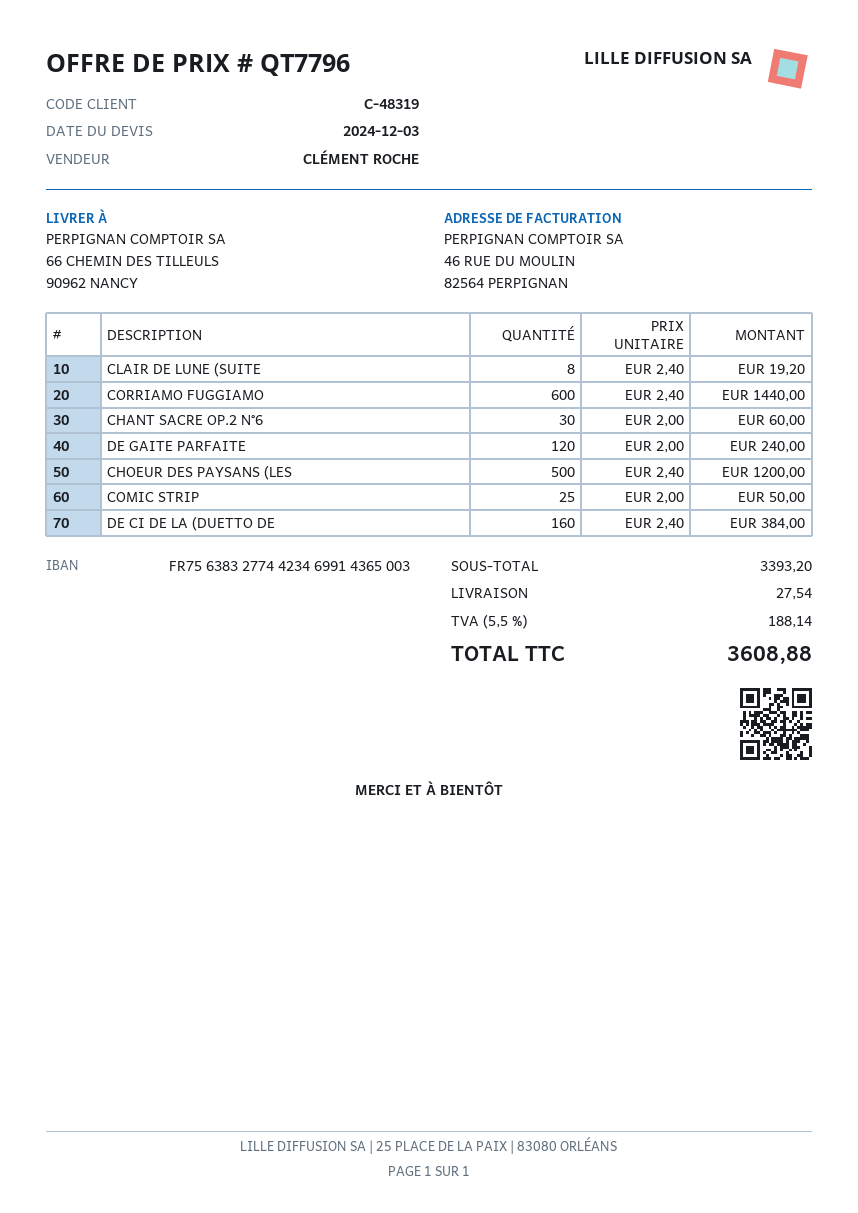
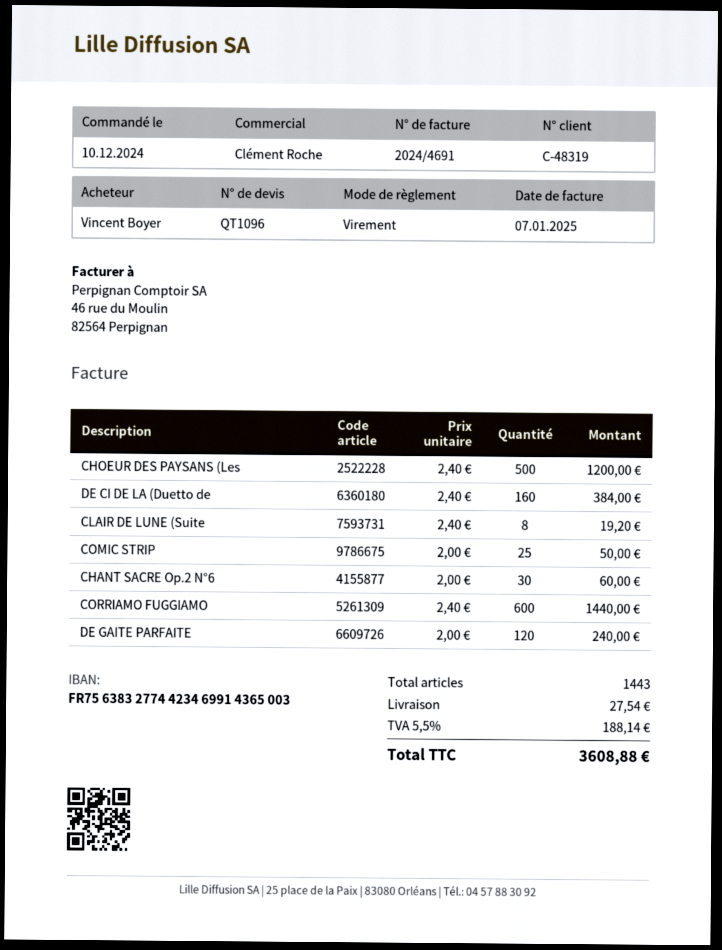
quote number: QT7796 -> QT1096

